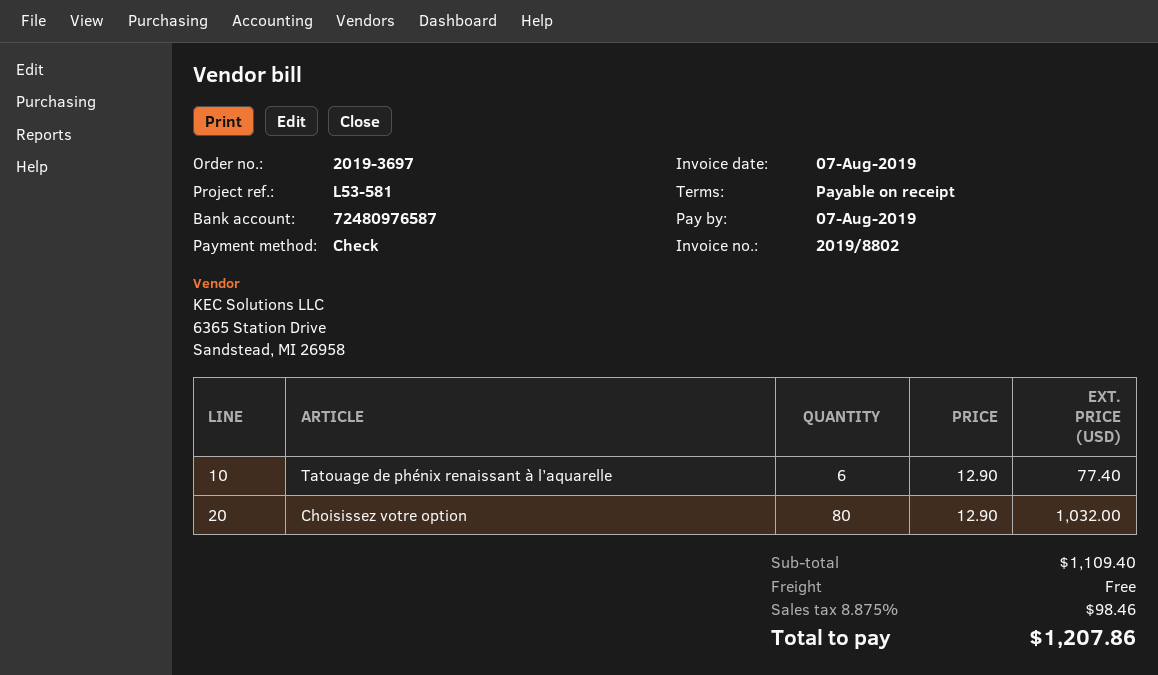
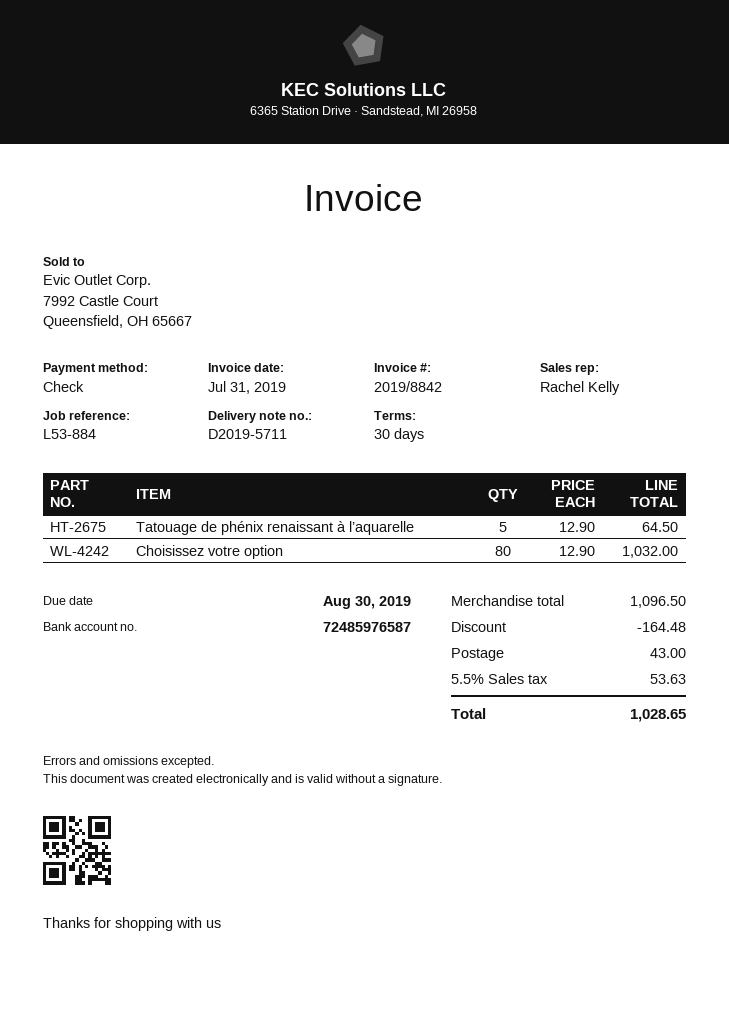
invoice number: 2019/8802 -> 2019/8842
invoice date: 2019-08-07 -> 2019-07-31
payment terms: on receipt -> 30 days
due date: 2019-08-07 -> 2019-08-30
reference: L53-581 -> L53-884
bank account: 72480976587 -> 72485976587
Tatouage de phénix renaissant à l’aquarelle: 6 x 12.90 = 77.40 -> 5 x 12.90 = 64.50
subtotal: 1109.40 -> 1096.50
discount: none -> 164.48
shipping: 0.00 -> 43.00
tax: 8.875% = 98.46 -> 5.5% = 53.63
total: 1207.86 -> 1028.65

